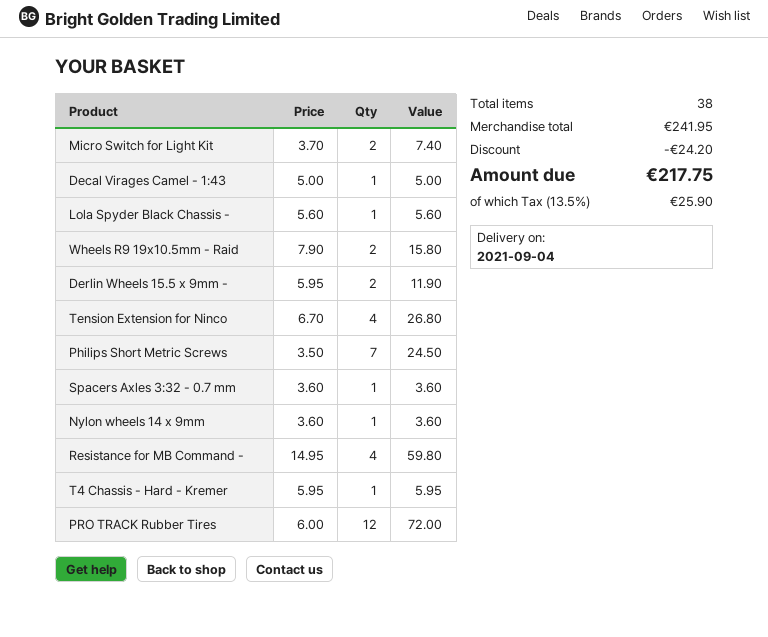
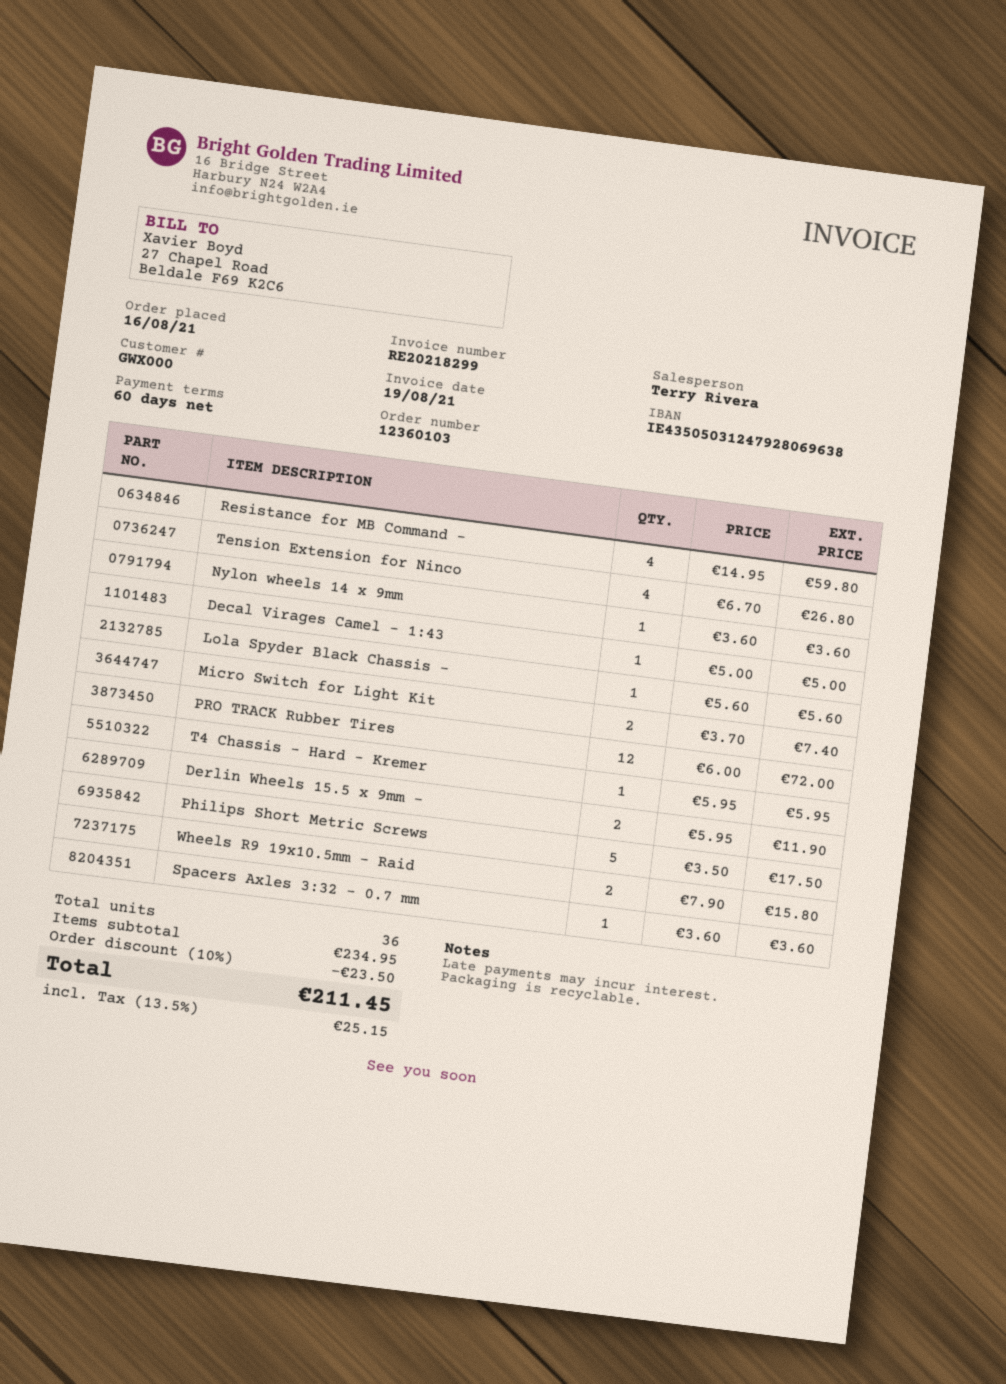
Philips Short Metric Screws: 7 x 3.50 = 24.50 -> 5 x 3.50 = 17.50
total quantity: 38 -> 36
subtotal: 241.95 -> 234.95
discount: 24.20 -> 23.50
tax: 13.5% = 25.90 -> 13.5% = 25.15
total: 217.75 -> 211.45

